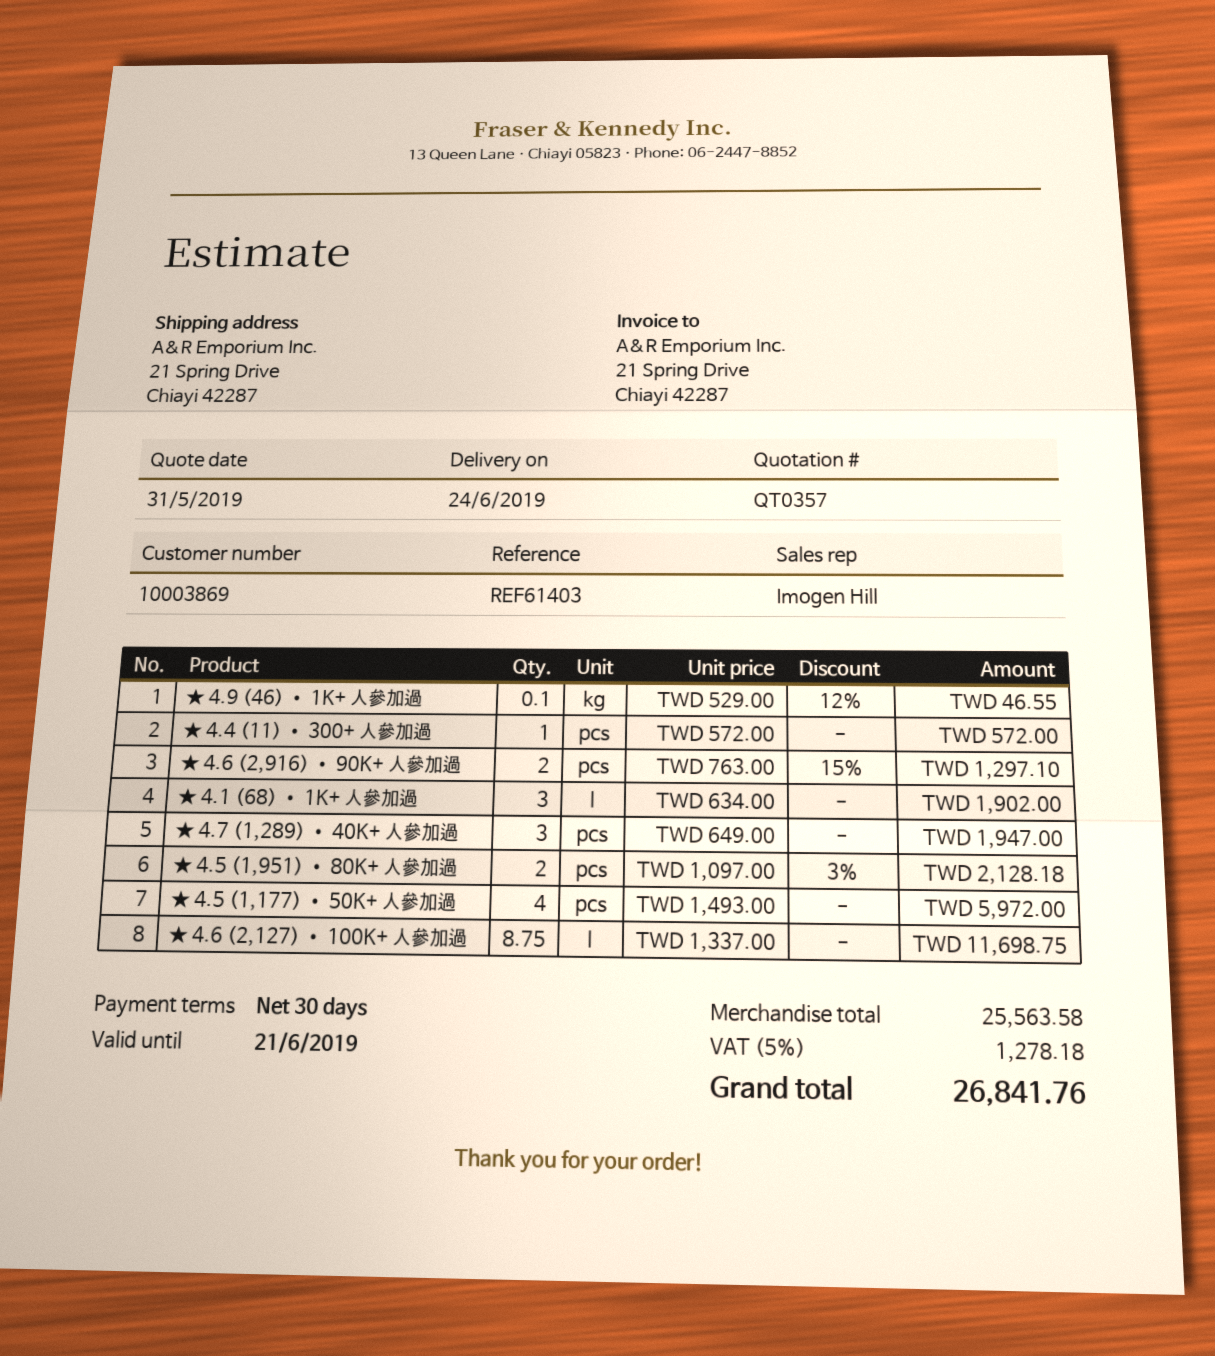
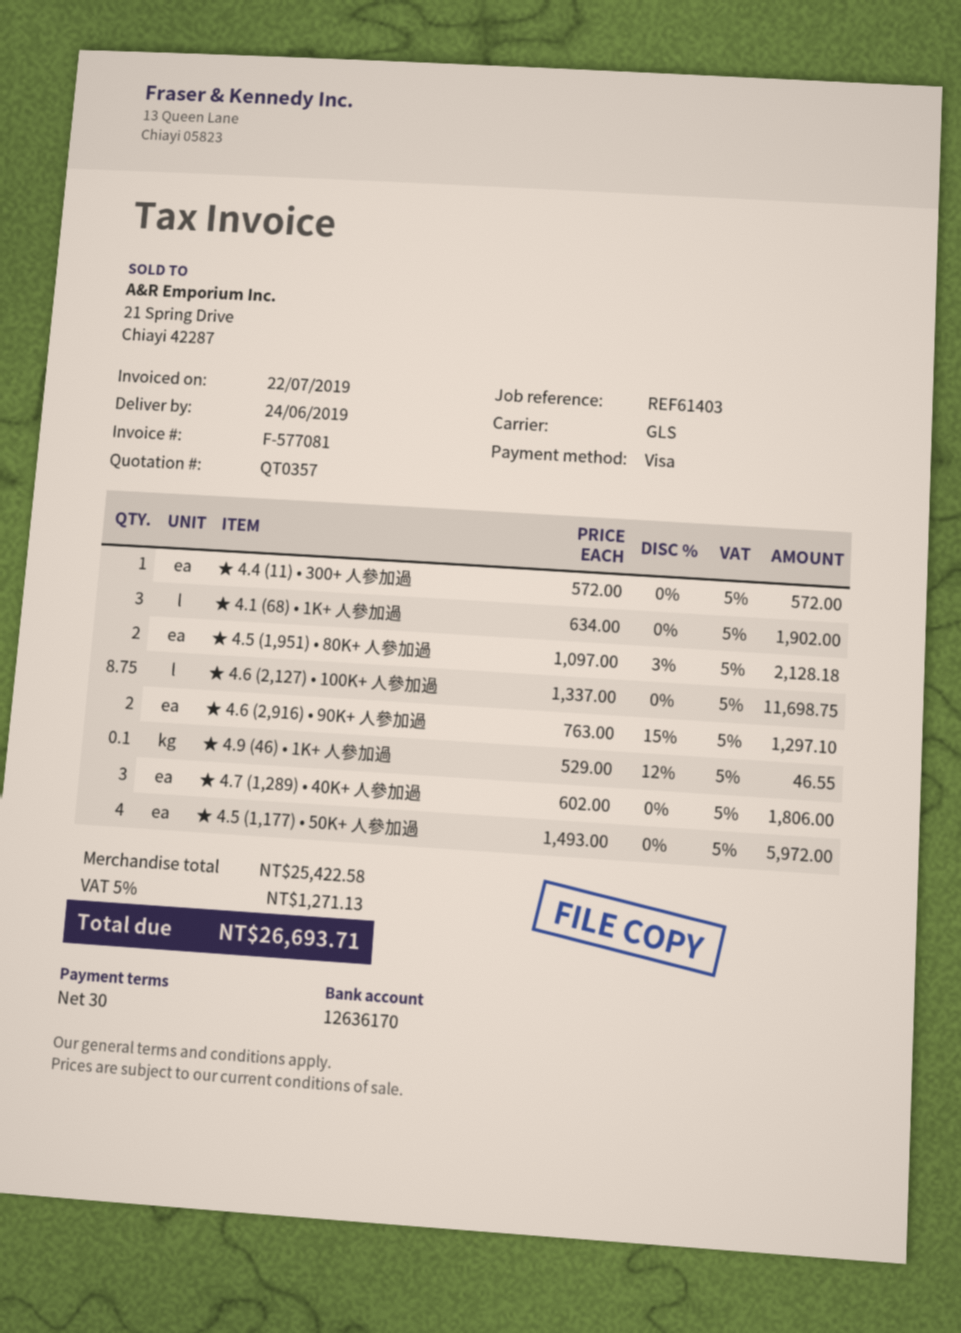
★ 4.7 (1,289) • 40K+ 人參加過: 3 x 649.00 = 1947.00 -> 3 x 602.00 = 1806.00
subtotal: 25563.58 -> 25422.58
tax: 5% = 1278.18 -> 5% = 1271.13
total: 26841.76 -> 26693.71

